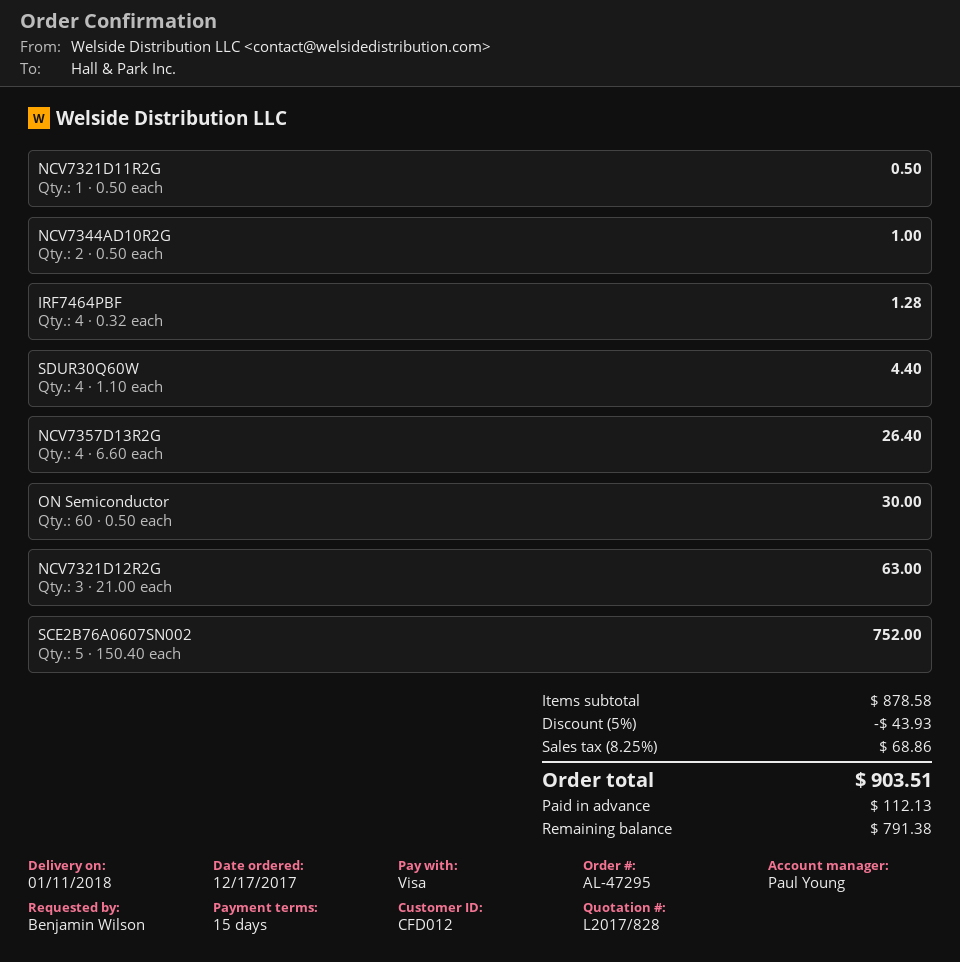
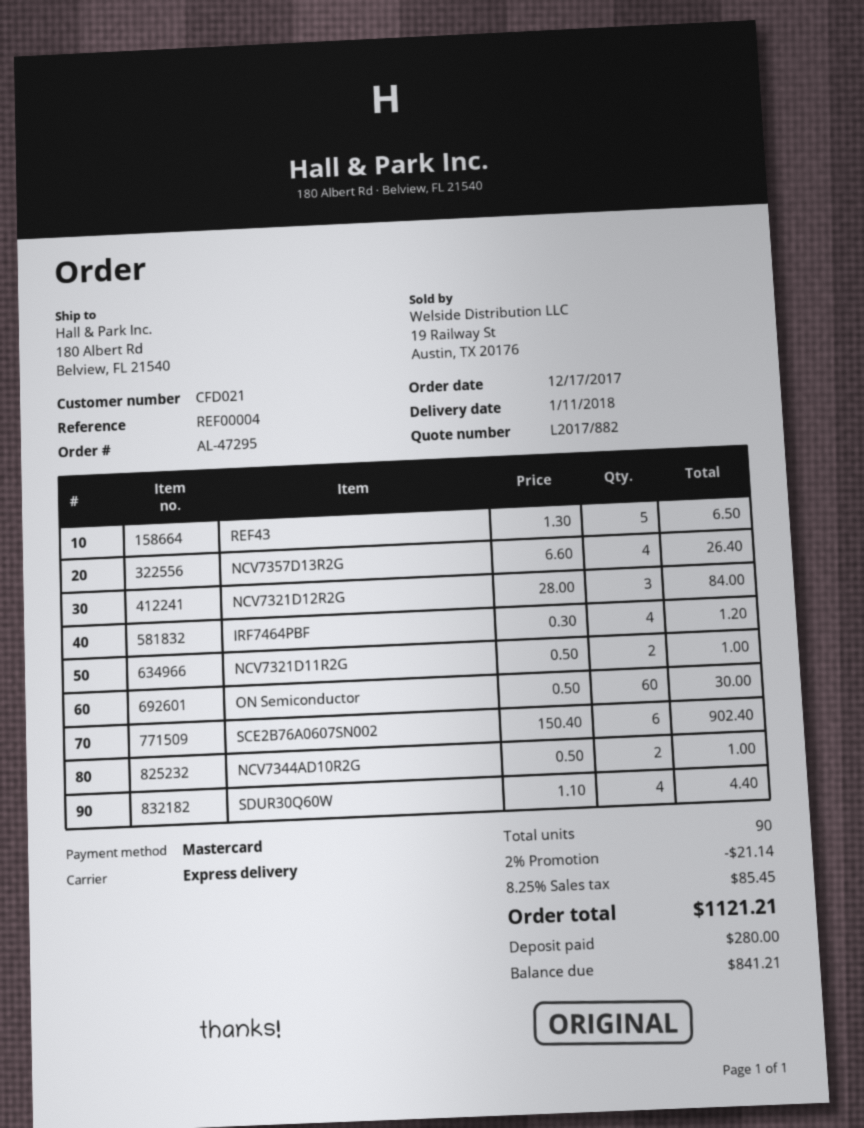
quote number: L2017/828 -> L2017/882
customer number: CFD012 -> CFD021
payment method: Visa -> Mastercard
NCV7321D11R2G: 1 x 0.50 = 0.50 -> 2 x 0.50 = 1.00
IRF7464PBF: 4 x 0.32 = 1.28 -> 4 x 0.30 = 1.20
NCV7321D12R2G: 3 x 21.00 = 63.00 -> 3 x 28.00 = 84.00
SCE2B76A0607SN002: 5 x 150.40 = 752.00 -> 6 x 150.40 = 902.40
REF43: none -> 5 x 1.30 = 6.50
discount: 5% = 43.93 -> 2% = 21.14
tax: 8.25% = 68.86 -> 8.25% = 85.45
total: 903.51 -> 1121.21
deposit: 112.13 -> 280.00
balance: 791.38 -> 841.21

